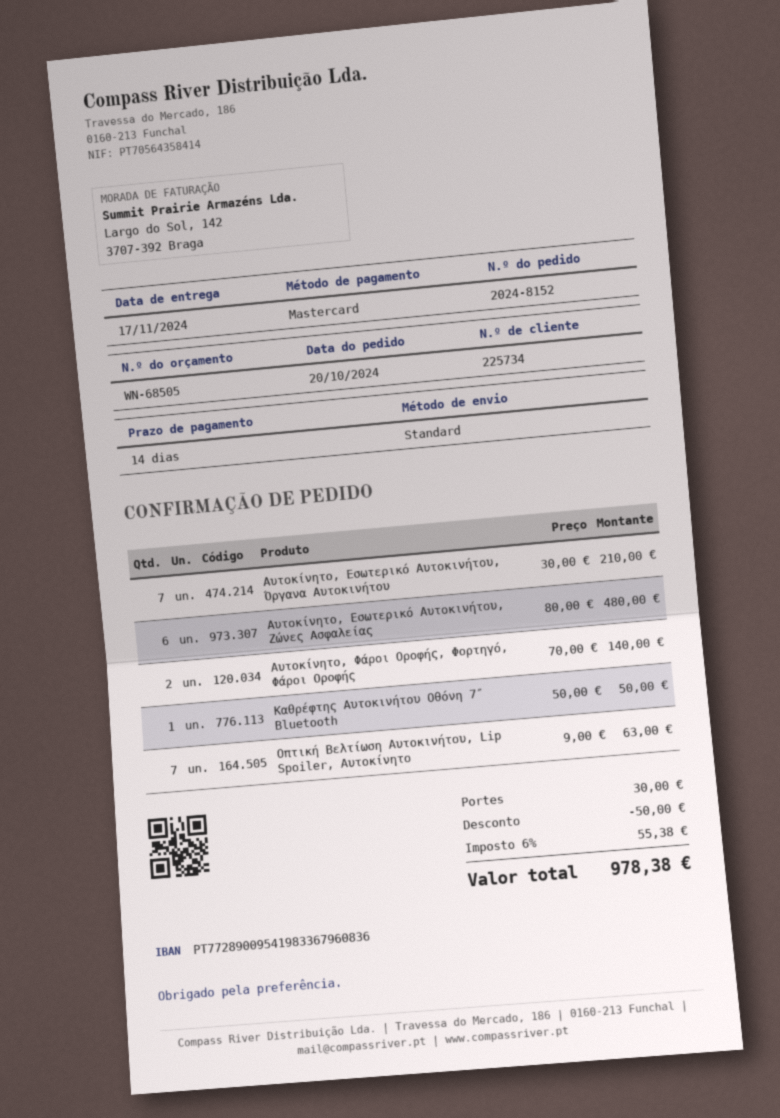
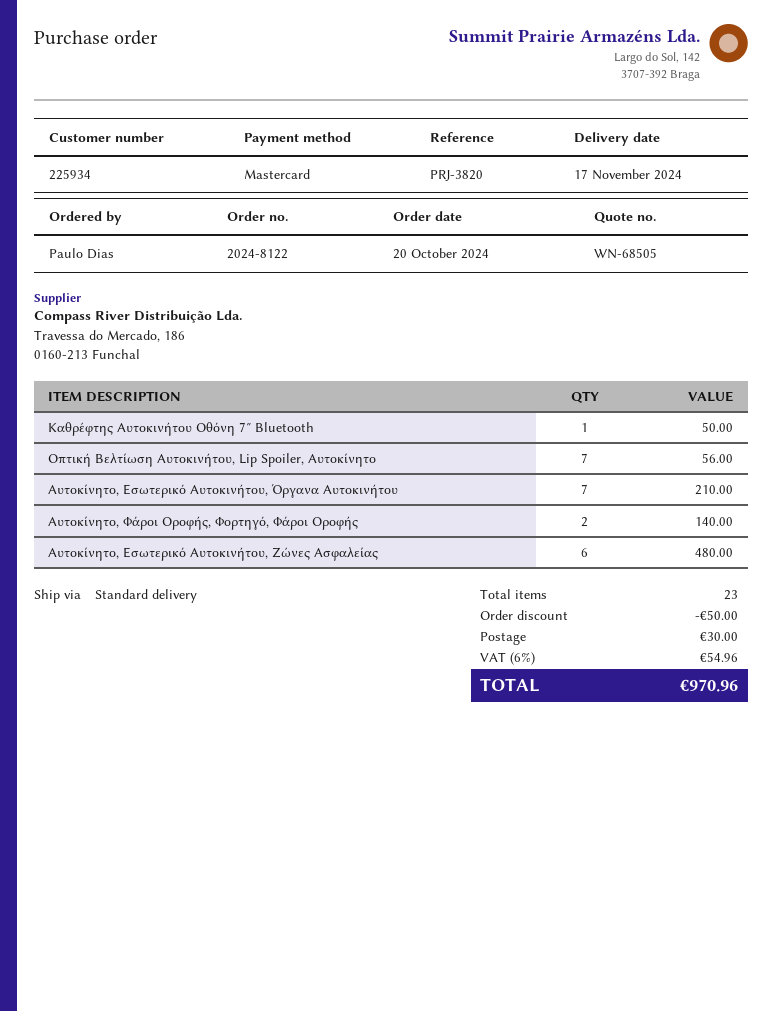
order number: 2024-8152 -> 2024-8122
customer number: 225734 -> 225934
Οπτική Βελτίωση Αυτοκινήτου, Lip Spoiler, Αυτοκίνητο: 7 for 63.00 -> 7 for 56.00
tax: 6% = 55.38 -> 6% = 54.96
total: 978.38 -> 970.96

